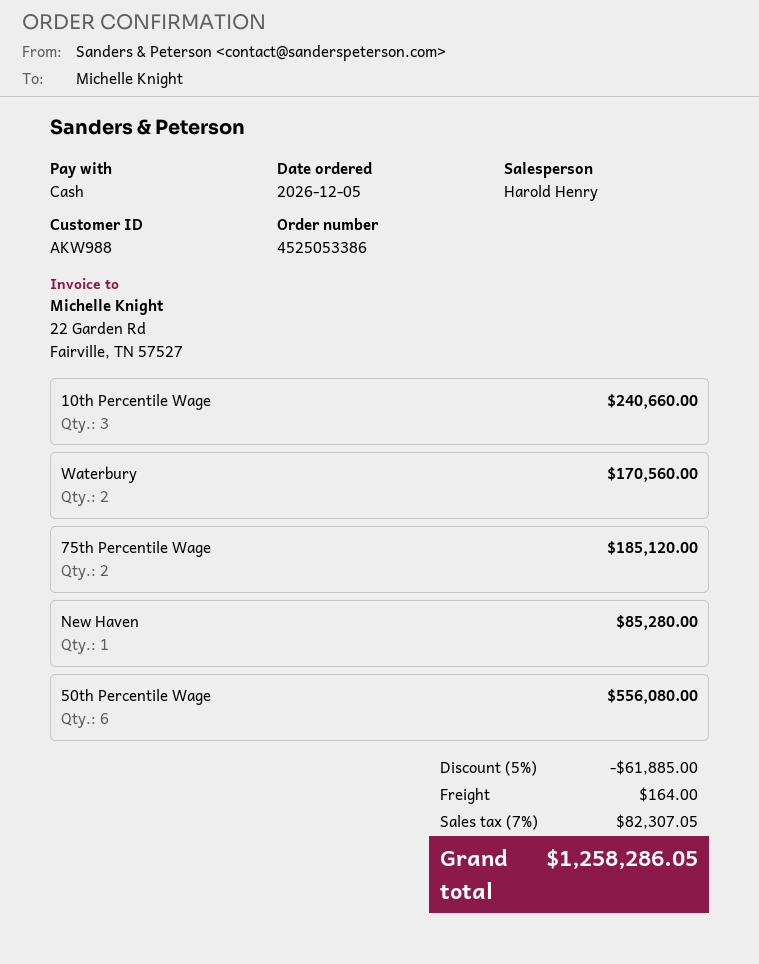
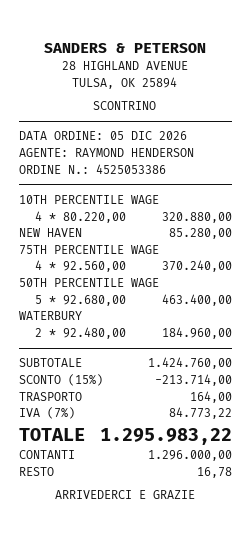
sales rep: Harold Henry -> RAYMOND HENDERSON
10th Percentile Wage: 3 for 240660.00 -> 4 for 320880.00
Waterbury: 2 for 170560.00 -> 2 for 184960.00
75th Percentile Wage: 2 for 185120.00 -> 4 for 370240.00
50th Percentile Wage: 6 for 556080.00 -> 5 for 463400.00
discount: 5% = 61885.00 -> 15% = 213714.00
tax: 7% = 82307.05 -> 7% = 84773.22
total: 1258286.05 -> 1295983.22

